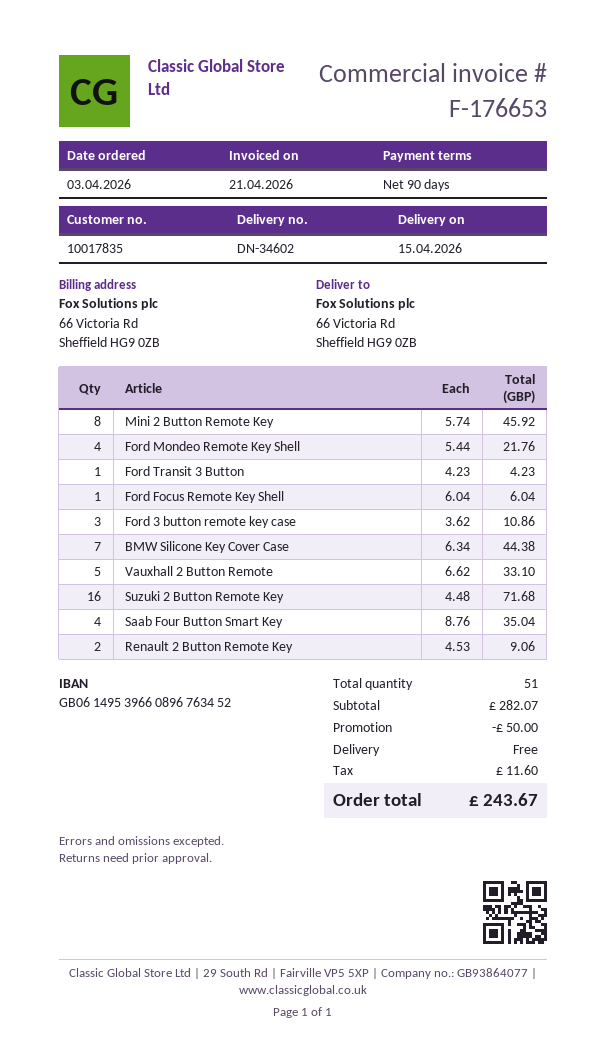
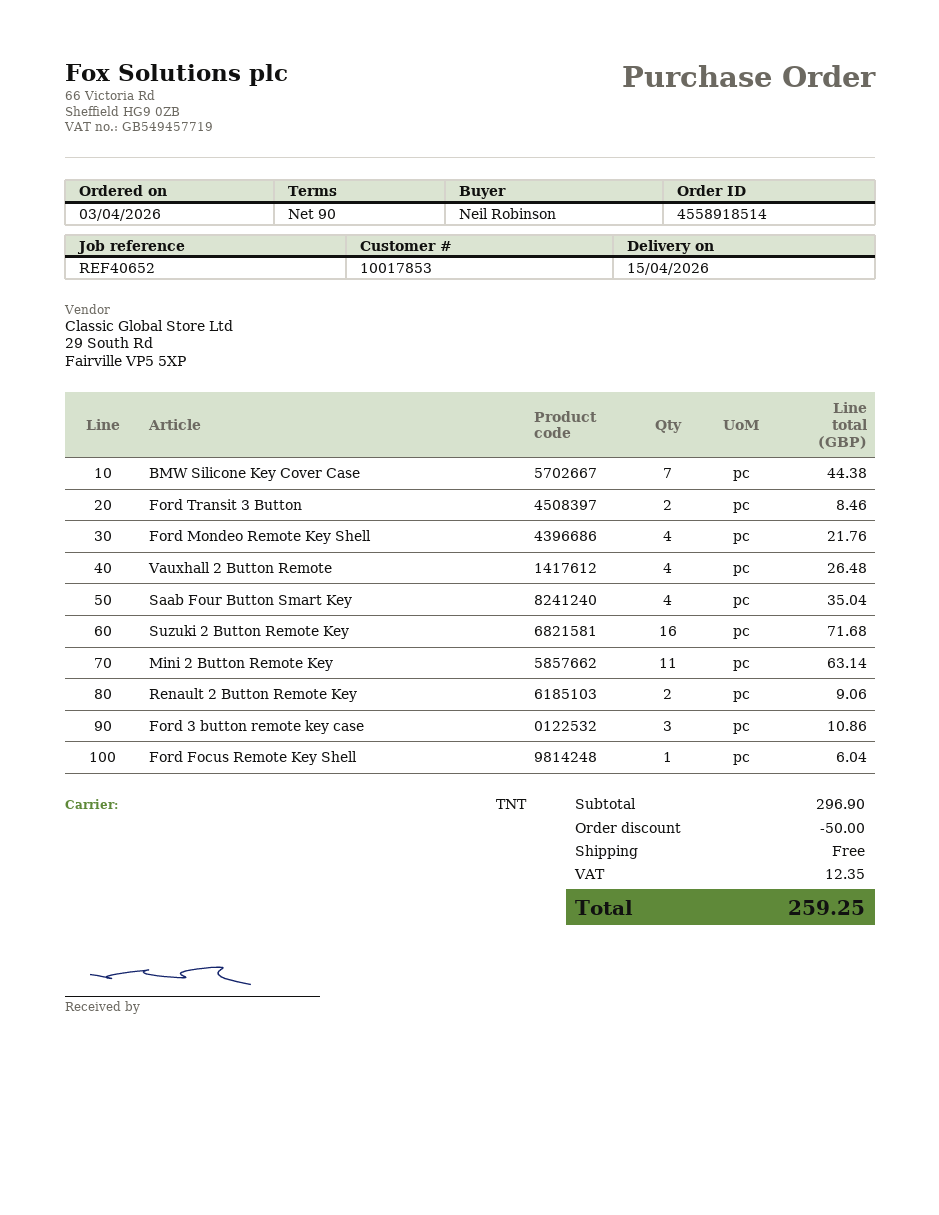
customer number: 10017835 -> 10017853
Mini 2 Button Remote Key: 8 for 45.92 -> 11 for 63.14
Ford Transit 3 Button: 1 for 4.23 -> 2 for 8.46
Vauxhall 2 Button Remote: 5 for 33.10 -> 4 for 26.48
subtotal: 282.07 -> 296.90
tax: 11.60 -> 12.35
total: 243.67 -> 259.25

